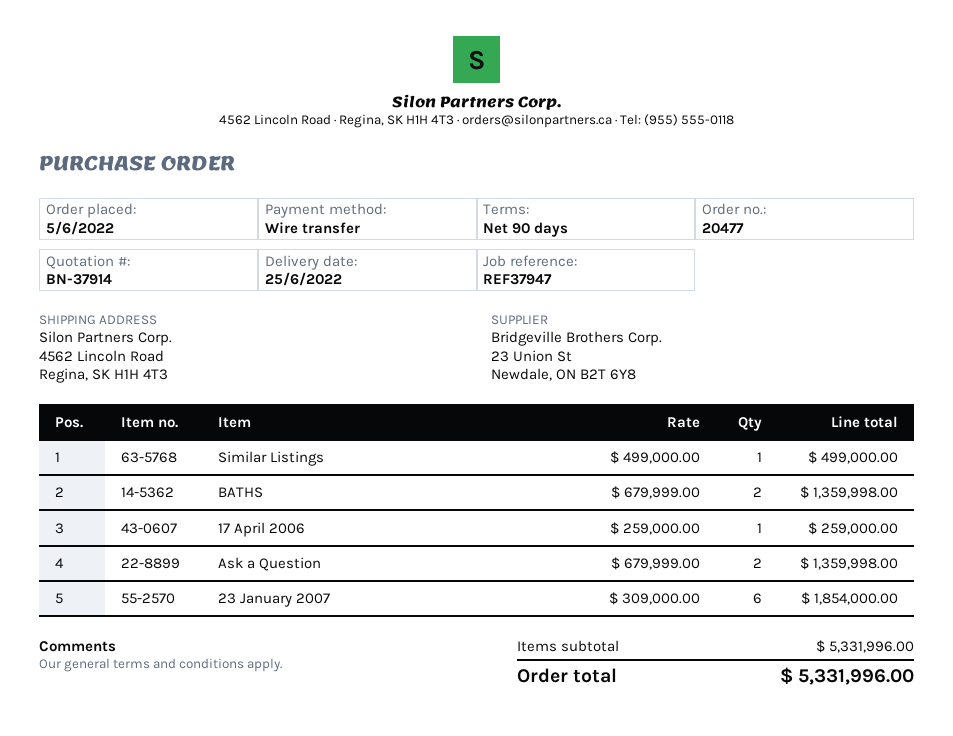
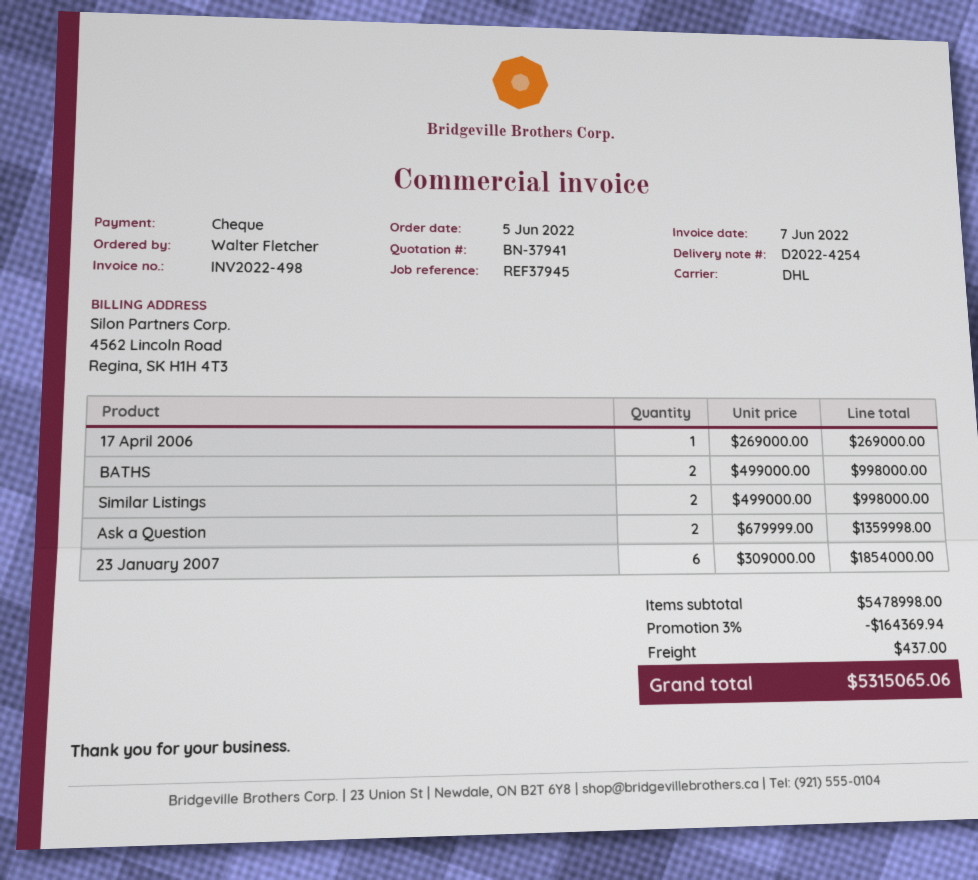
quote number: BN-37914 -> BN-37941
reference: REF37947 -> REF37945
payment method: bank transfer -> cheque
Similar Listings: 1 x 499000.00 = 499000.00 -> 2 x 499000.00 = 998000.00
BATHS: 2 x 679999.00 = 1359998.00 -> 2 x 499000.00 = 998000.00
17 April 2006: 1 x 259000.00 = 259000.00 -> 1 x 269000.00 = 269000.00
subtotal: 5331996.00 -> 5478998.00
discount: none -> 3% = 164369.94
shipping: none -> 437.00
total: 5331996.00 -> 5315065.06

